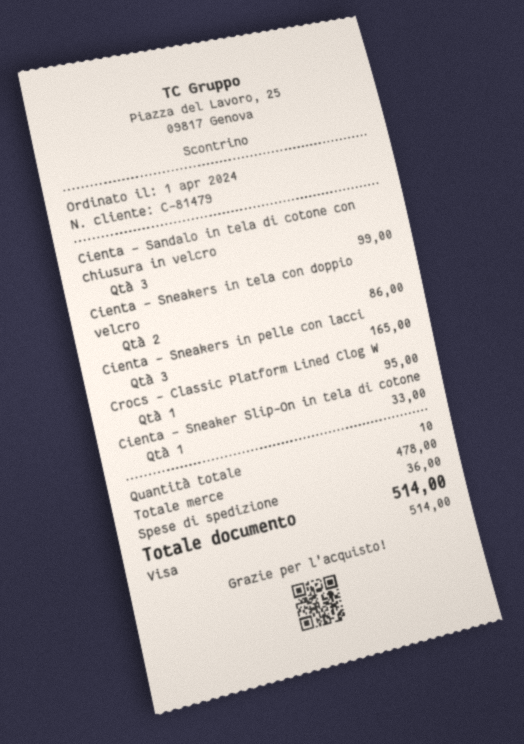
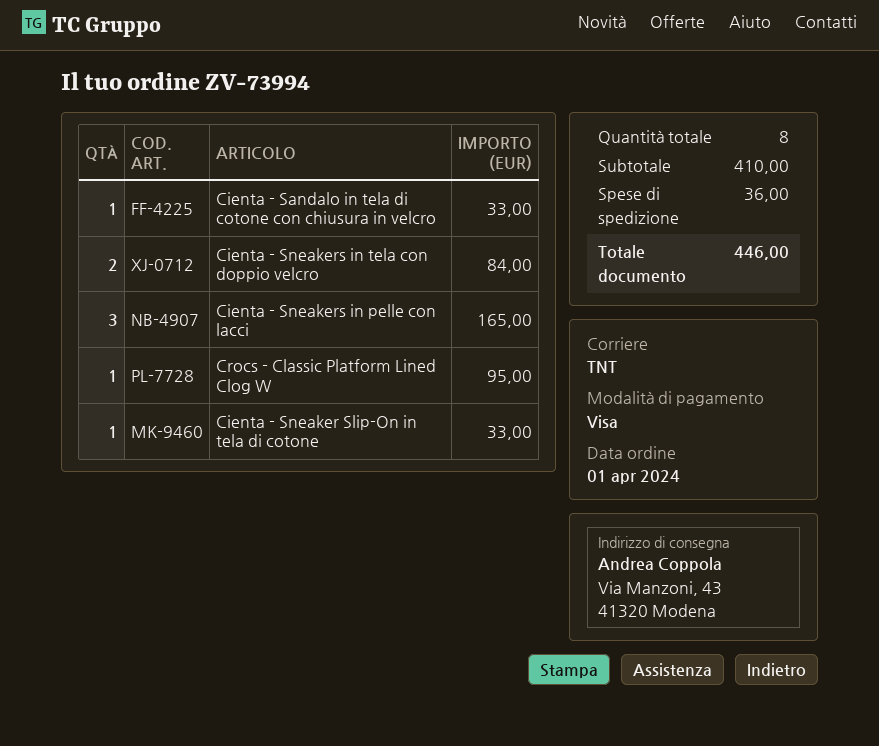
Cienta - Sandalo in tela di cotone con chiusura in velcro: 3 for 99.00 -> 1 for 33.00
Cienta - Sneakers in tela con doppio velcro: 2 for 86.00 -> 2 for 84.00
total quantity: 10 -> 8
subtotal: 478.00 -> 410.00
total: 514.00 -> 446.00

